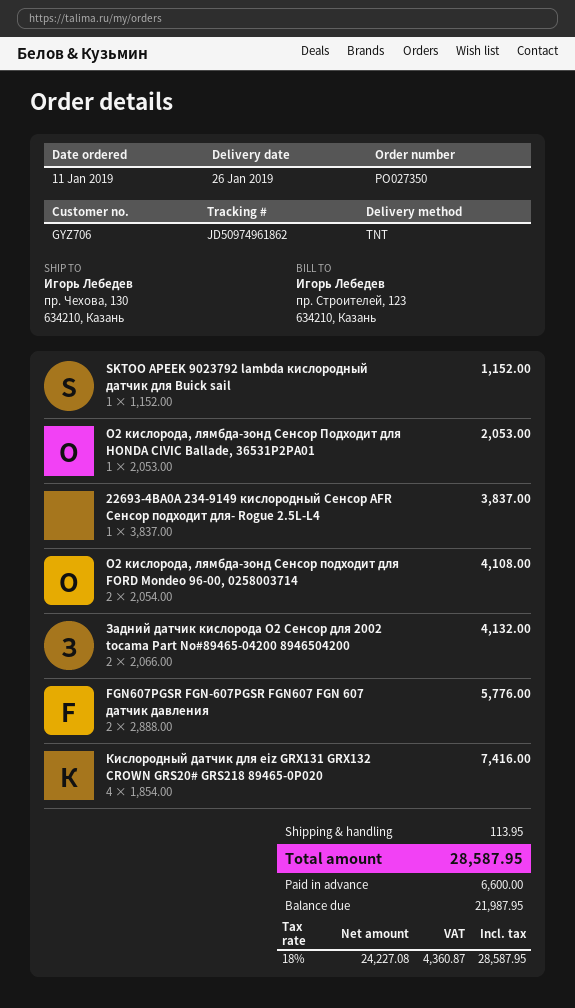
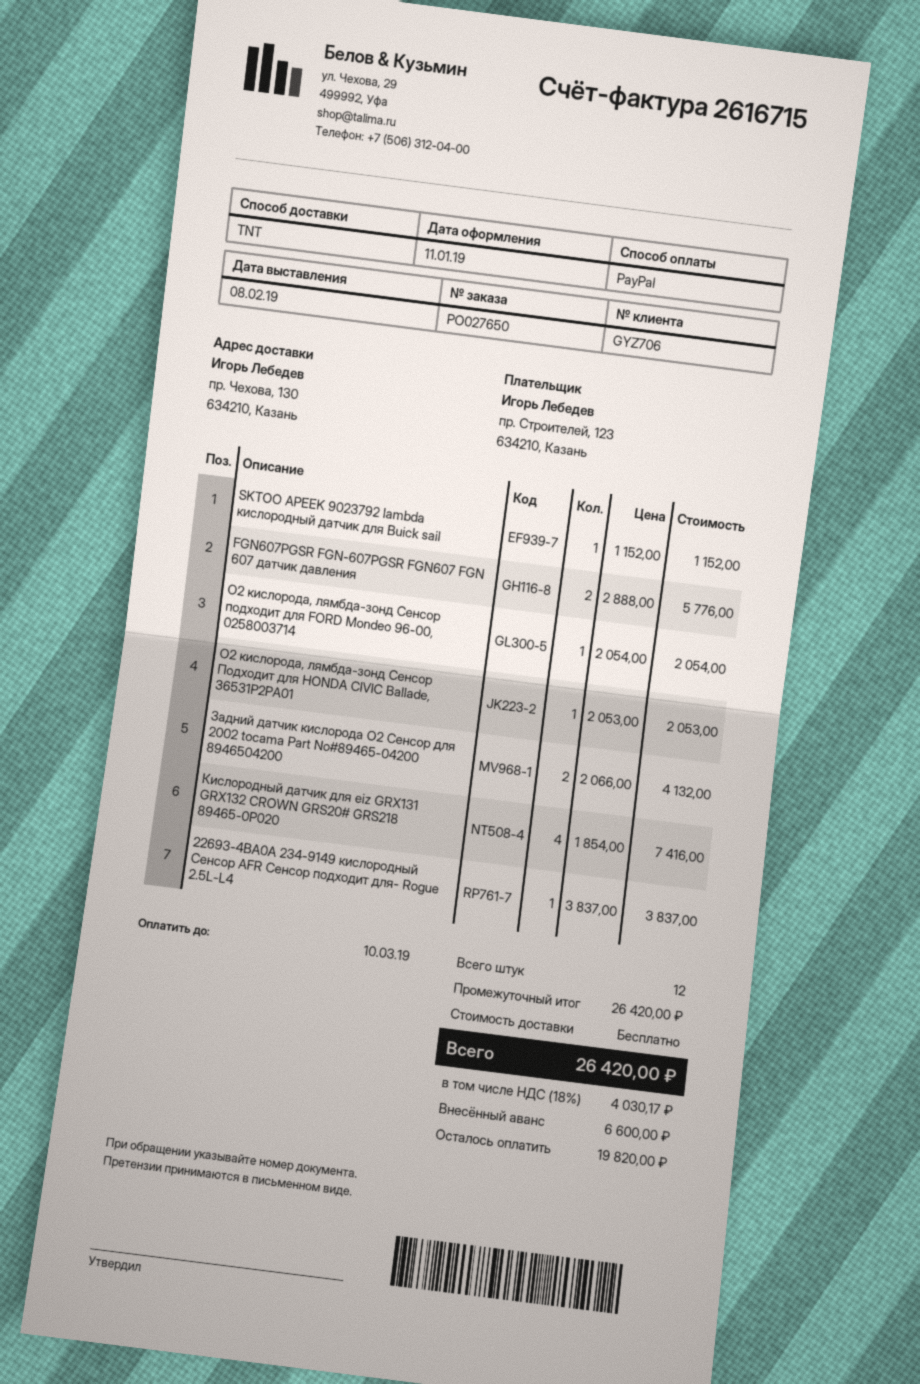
order number: PO027350 -> PO027650
O2 кислорода, лямбда-зонд Сенсор подходит для FORD Mondeo 96-00, 0258003714: 2 x 2054.00 = 4108.00 -> 1 x 2054.00 = 2054.00
shipping: 113.95 -> 0.00
tax: 18% = 4360.87 -> 18% = 4030.17
total: 28587.95 -> 26420.00
balance: 21987.95 -> 19820.00

